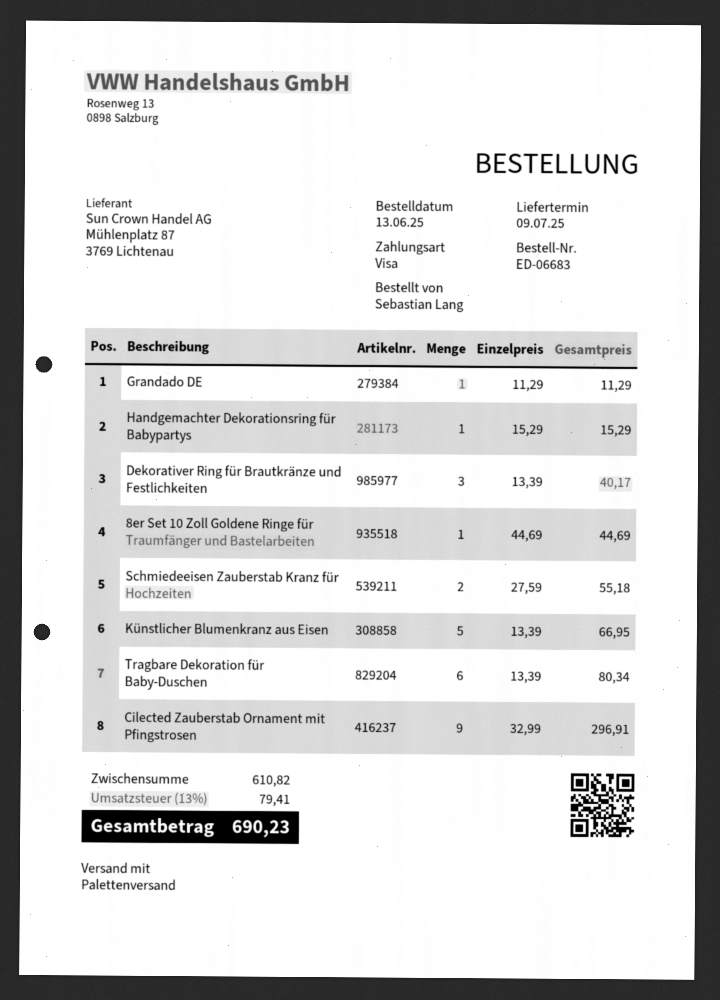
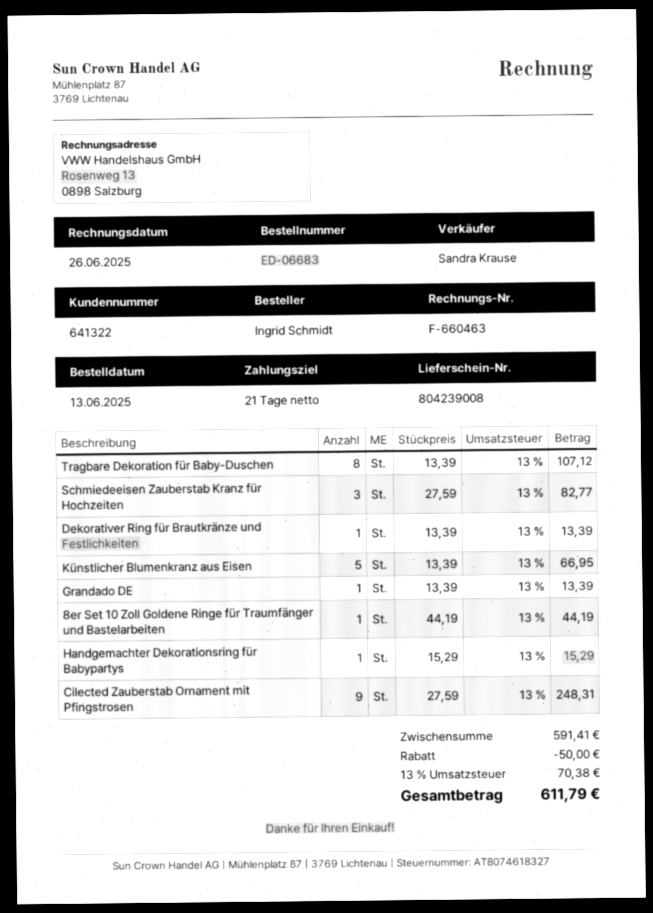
ordered by: Sebastian Lang -> Ingrid Schmidt
Grandado DE: 1 x 11.29 = 11.29 -> 1 x 13.39 = 13.39
Dekorativer Ring für Brautkränze und Festlichkeiten: 3 x 13.39 = 40.17 -> 1 x 13.39 = 13.39
8er Set 10 Zoll Goldene Ringe für Traumfänger und Bastelarbeiten: 1 x 44.69 = 44.69 -> 1 x 44.19 = 44.19
Schmiedeeisen Zauberstab Kranz für Hochzeiten: 2 x 27.59 = 55.18 -> 3 x 27.59 = 82.77
Tragbare Dekoration für Baby-Duschen: 6 x 13.39 = 80.34 -> 8 x 13.39 = 107.12
Cilected Zauberstab Ornament mit Pfingstrosen: 9 x 32.99 = 296.91 -> 9 x 27.59 = 248.31
subtotal: 610.82 -> 591.41
discount: none -> 50.00
tax: 13% = 79.41 -> 13% = 70.38
total: 690.23 -> 611.79

